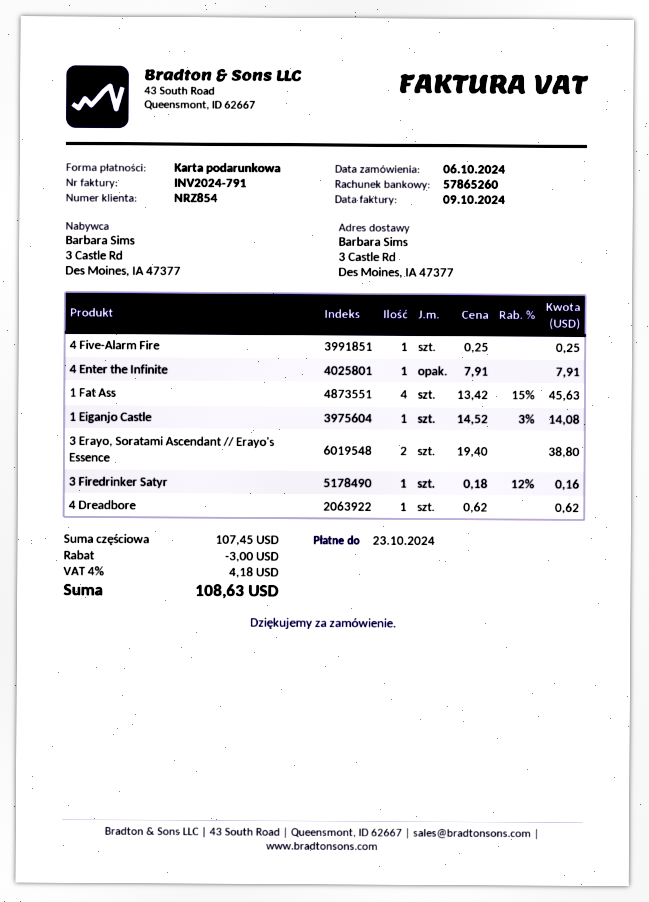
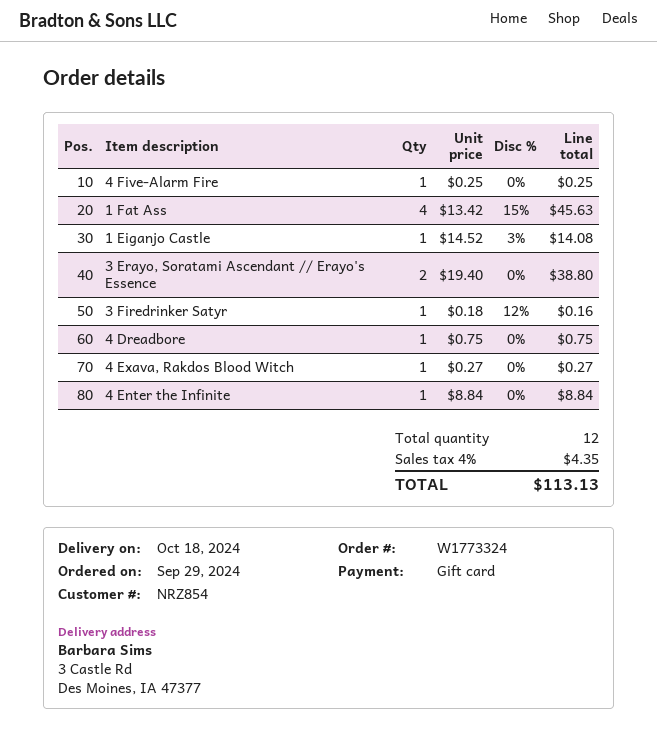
order date: 2024-10-06 -> 2024-09-29
4 Enter the Infinite: 1 x 7.91 = 7.91 -> 1 x 8.84 = 8.84
4 Dreadbore: 1 x 0.62 = 0.62 -> 1 x 0.75 = 0.75
4 Exava, Rakdos Blood Witch: none -> 1 x 0.27 = 0.27
discount: 3.00 -> none
tax: 4% = 4.18 -> 4% = 4.35
total: 108.63 -> 113.13

